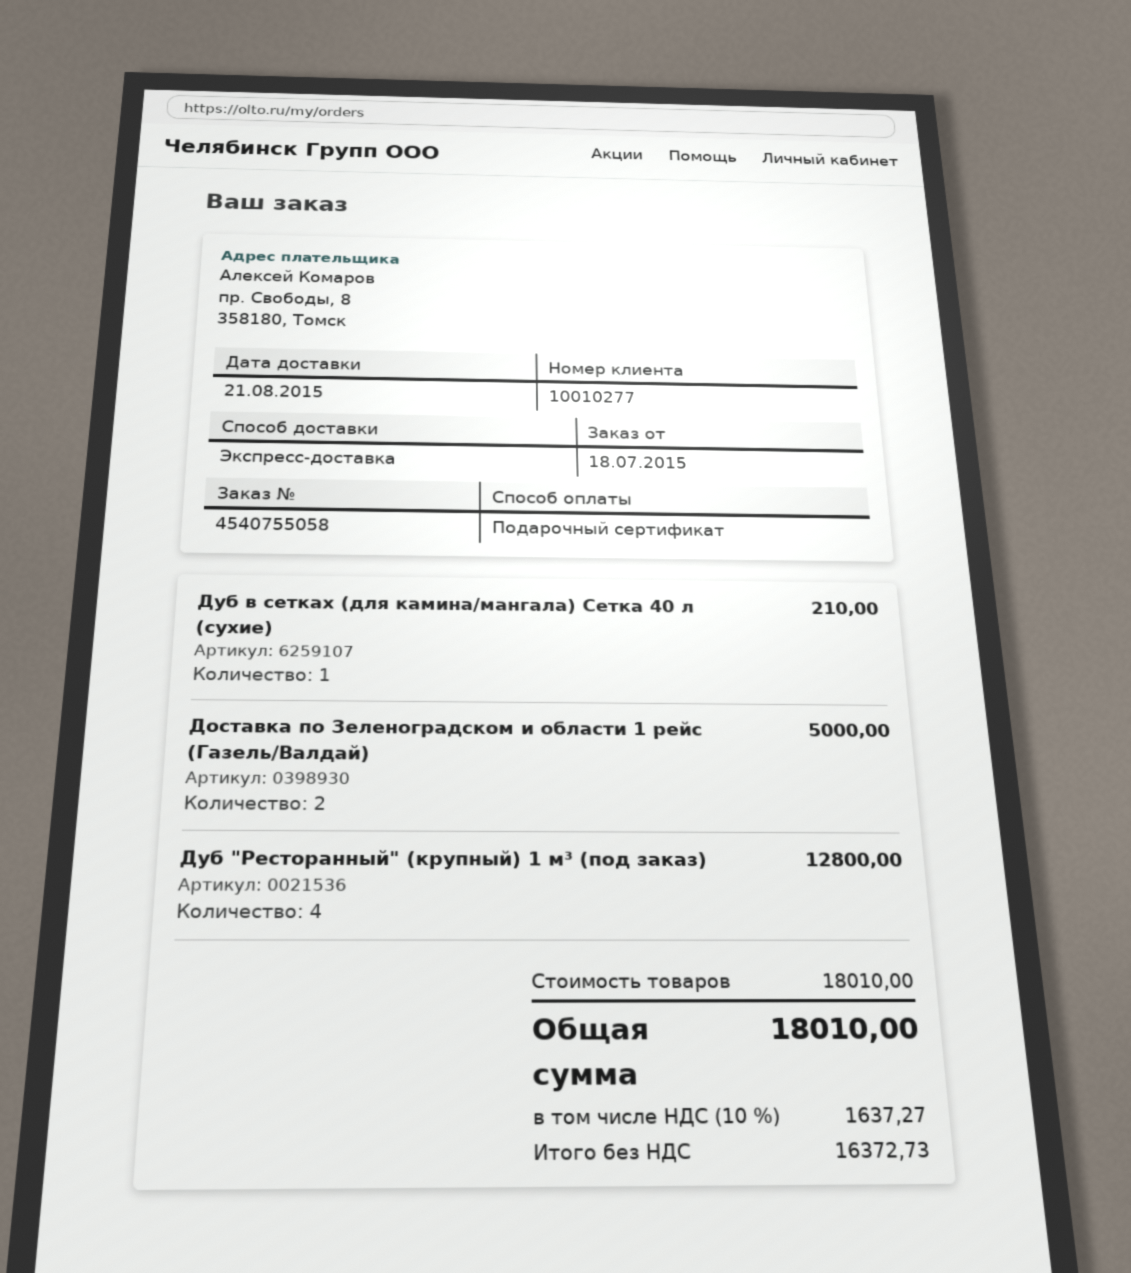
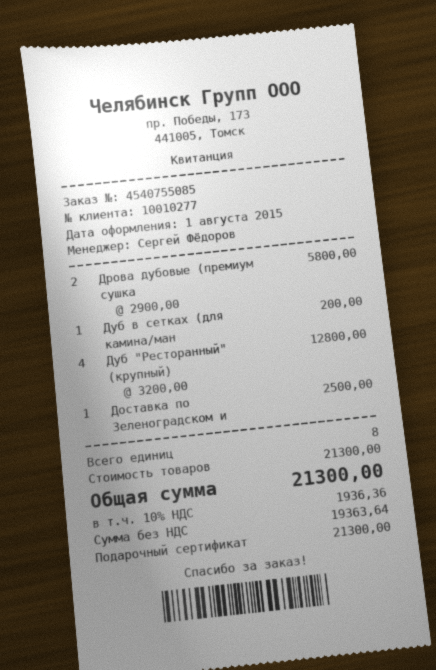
order number: 4540755058 -> 4540755085
order date: 2015-07-18 -> 2015-08-01
Дуб в сетках (для камина/мангала) Сетка 40 л (сухие): 1 for 210.00 -> 1 for 200.00
Доставка по Зеленоградском и области 1 рейс (Газель/Валдай): 2 for 5000.00 -> 1 for 2500.00
Дрова дубовые (премиум сушка: none -> 2 for 5800.00
subtotal: 18010.00 -> 21300.00
net: 16372.73 -> 19363.64
tax: 10% = 1637.27 -> 10% = 1936.36
total: 18010.00 -> 21300.00

